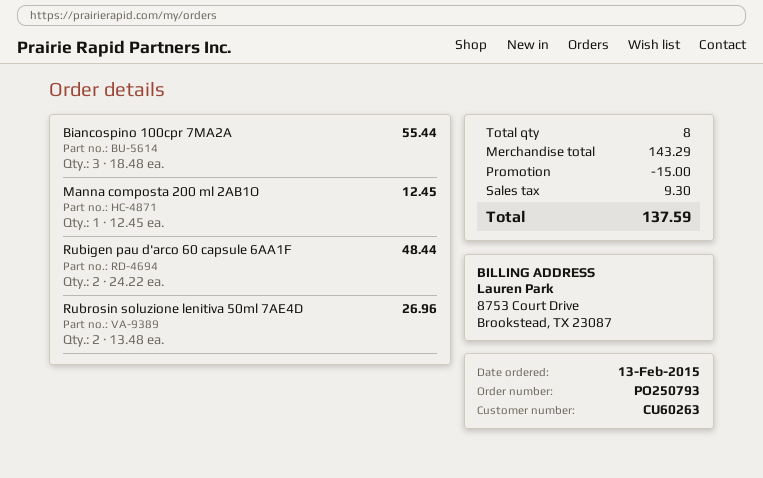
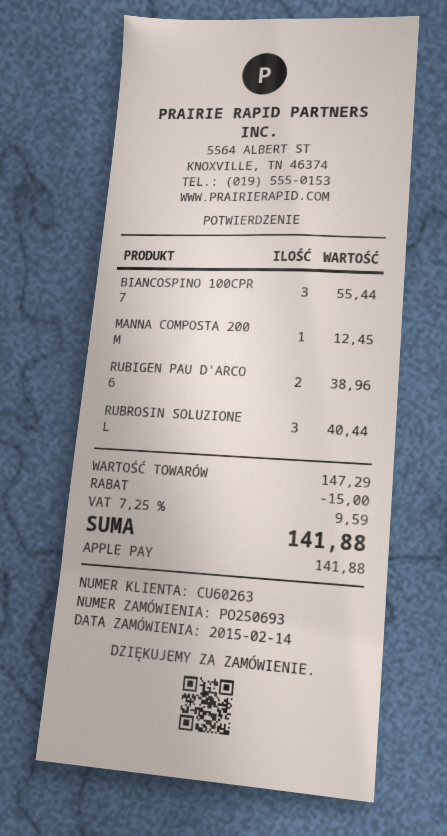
order number: PO250793 -> PO250693
order date: 2015-02-13 -> 2015-02-14
Rubigen pau d'arco 60 capsule 6AA1F: 2 for 48.44 -> 2 for 38.96
Rubrosin soluzione lenitiva 50ml 7AE4D: 2 for 26.96 -> 3 for 40.44
subtotal: 143.29 -> 147.29
tax: 9.30 -> 9.59
total: 137.59 -> 141.88

